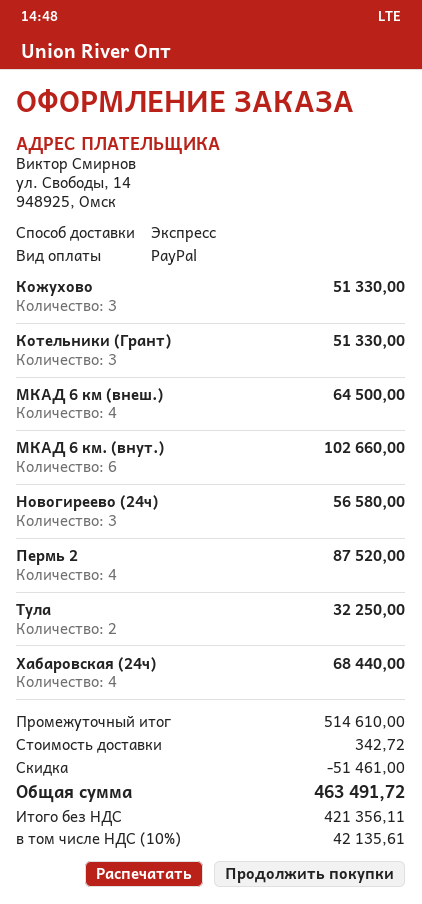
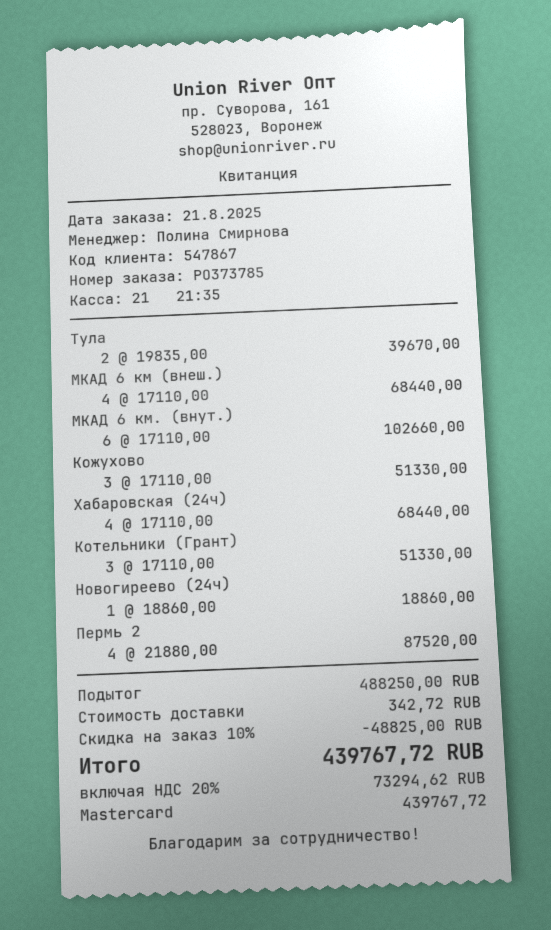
payment method: PayPal -> Mastercard
МКАД 6 км (внеш.): 4 for 64500.00 -> 4 for 68440.00
Новогиреево (24ч): 3 for 56580.00 -> 1 for 18860.00
Тула: 2 for 32250.00 -> 2 for 39670.00
subtotal: 514610.00 -> 488250.00
discount: 51461.00 -> 48825.00
tax: 10% = 42135.61 -> 20% = 73294.62
total: 463491.72 -> 439767.72

